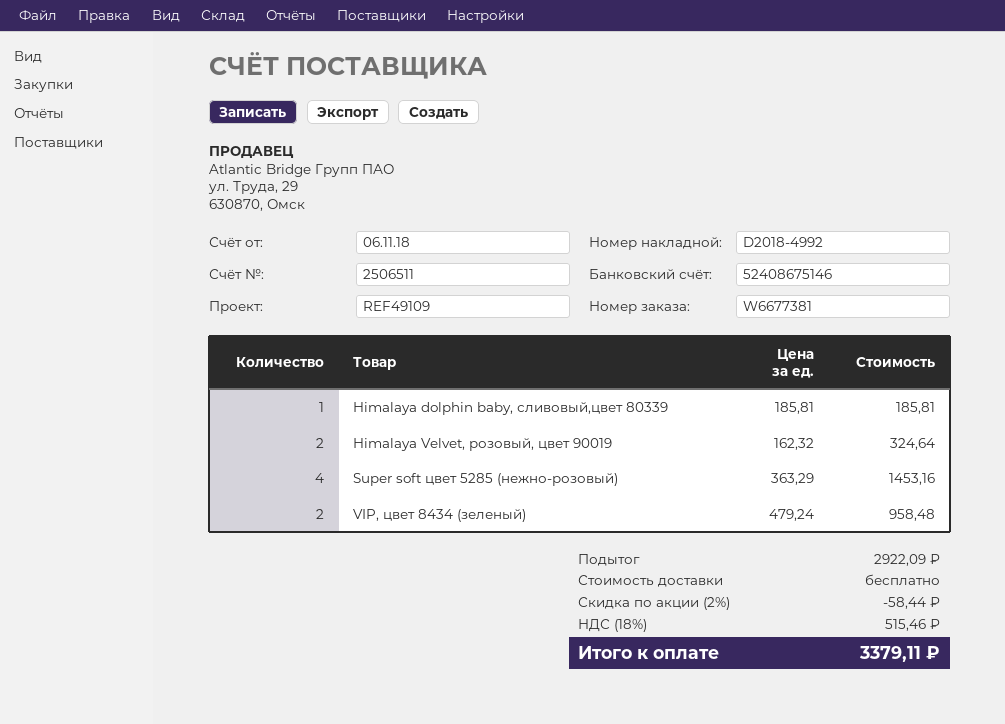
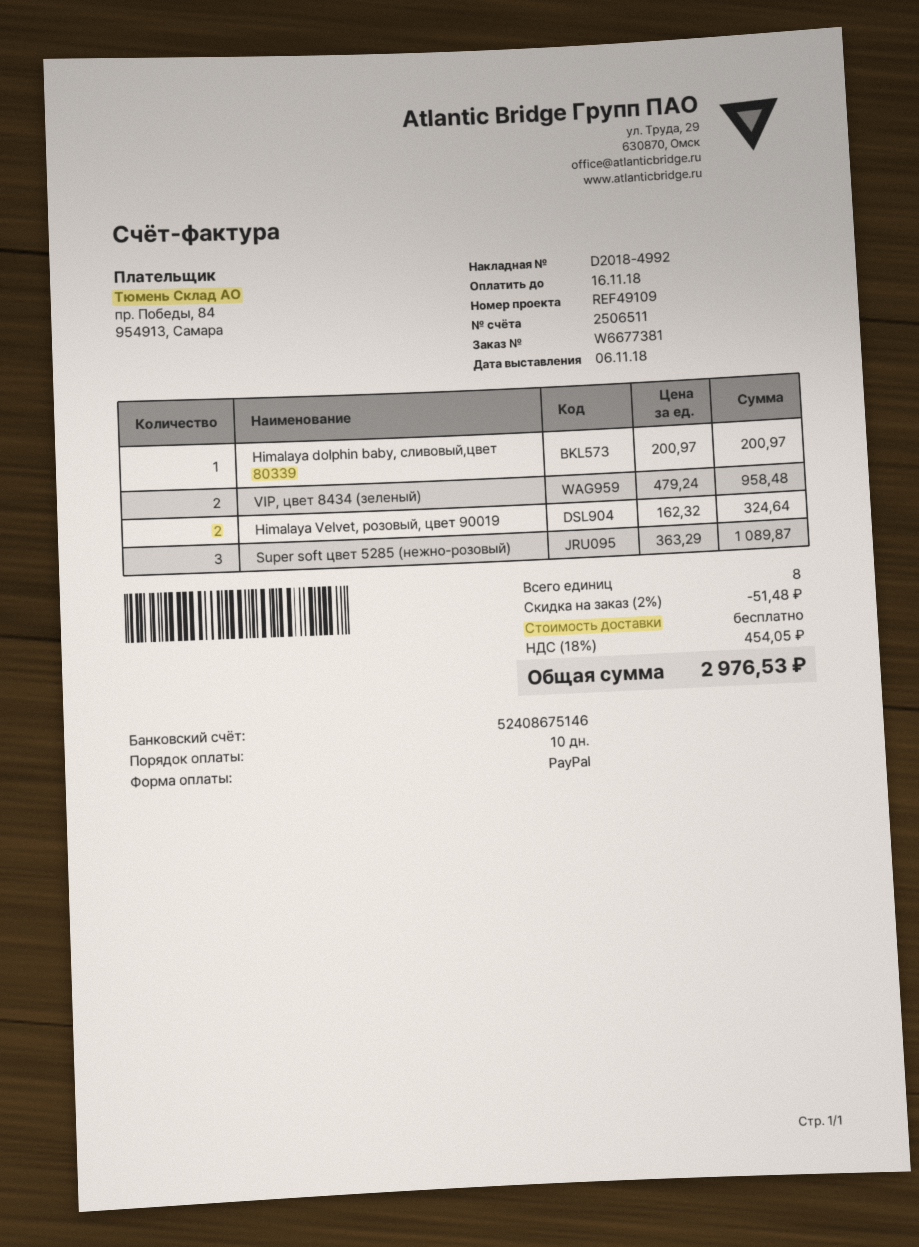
Himalaya dolphin baby, сливовый,цвет 80339: 1 x 185.81 = 185.81 -> 1 x 200.97 = 200.97
Super soft цвет 5285 (нежно-розовый): 4 x 363.29 = 1453.16 -> 3 x 363.29 = 1089.87
discount: 2% = 58.44 -> 2% = 51.48
tax: 18% = 515.46 -> 18% = 454.05
total: 3379.11 -> 2976.53

